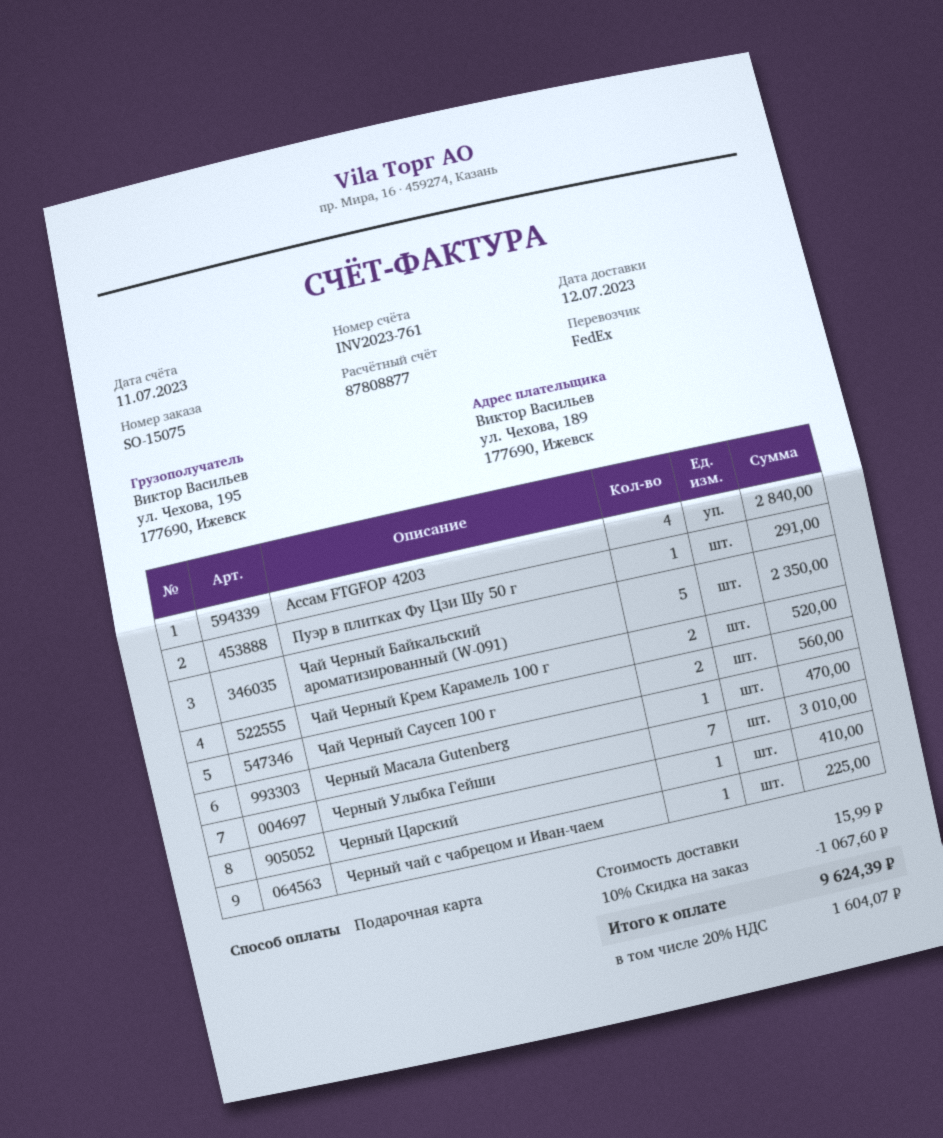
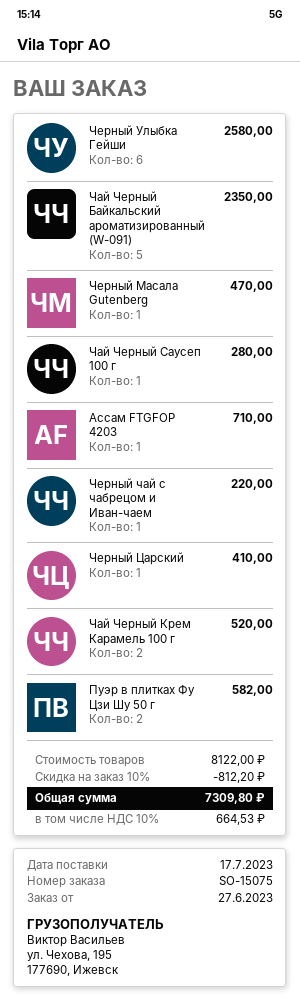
delivery date: 2023-07-12 -> 2023-07-17
Ассам FTGFOP 4203: 4 for 2840.00 -> 1 for 710.00
Пуэр в плитках Фу Цзи Шу 50 г: 1 for 291.00 -> 2 for 582.00
Чай Черный Саусеп 100 г: 2 for 560.00 -> 1 for 280.00
Черный Улыбка Гейши: 7 for 3010.00 -> 6 for 2580.00
Черный чай с чабрецом и Иван-чаем: 1 for 225.00 -> 1 for 220.00
discount: 10% = 1067.60 -> 10% = 812.20
shipping: 15.99 -> none
tax: 20% = 1604.07 -> 10% = 664.53
total: 9624.39 -> 7309.80

